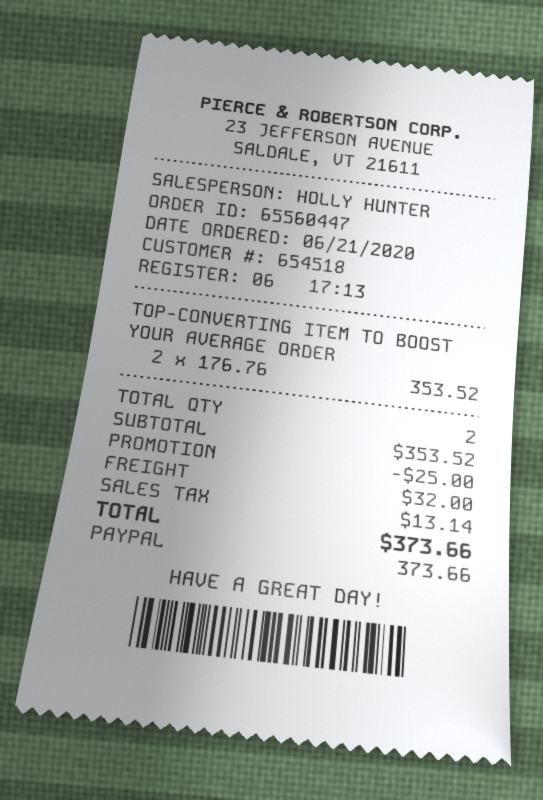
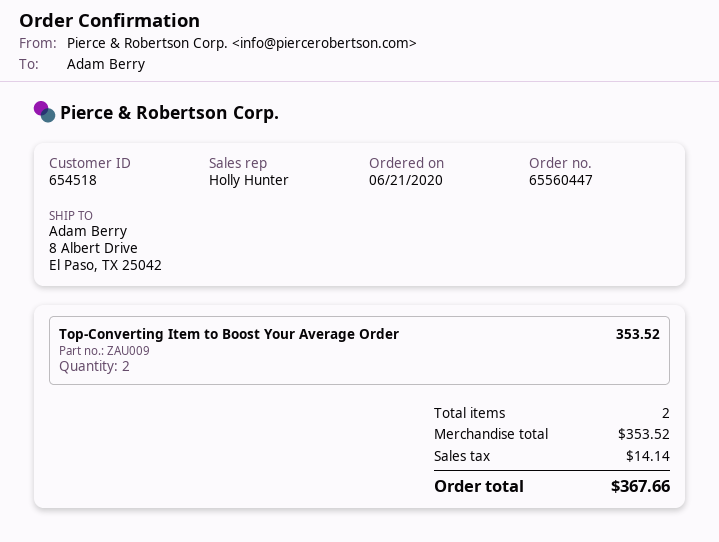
discount: 25.00 -> none
shipping: 32.00 -> none
tax: 13.14 -> 14.14
total: 373.66 -> 367.66

